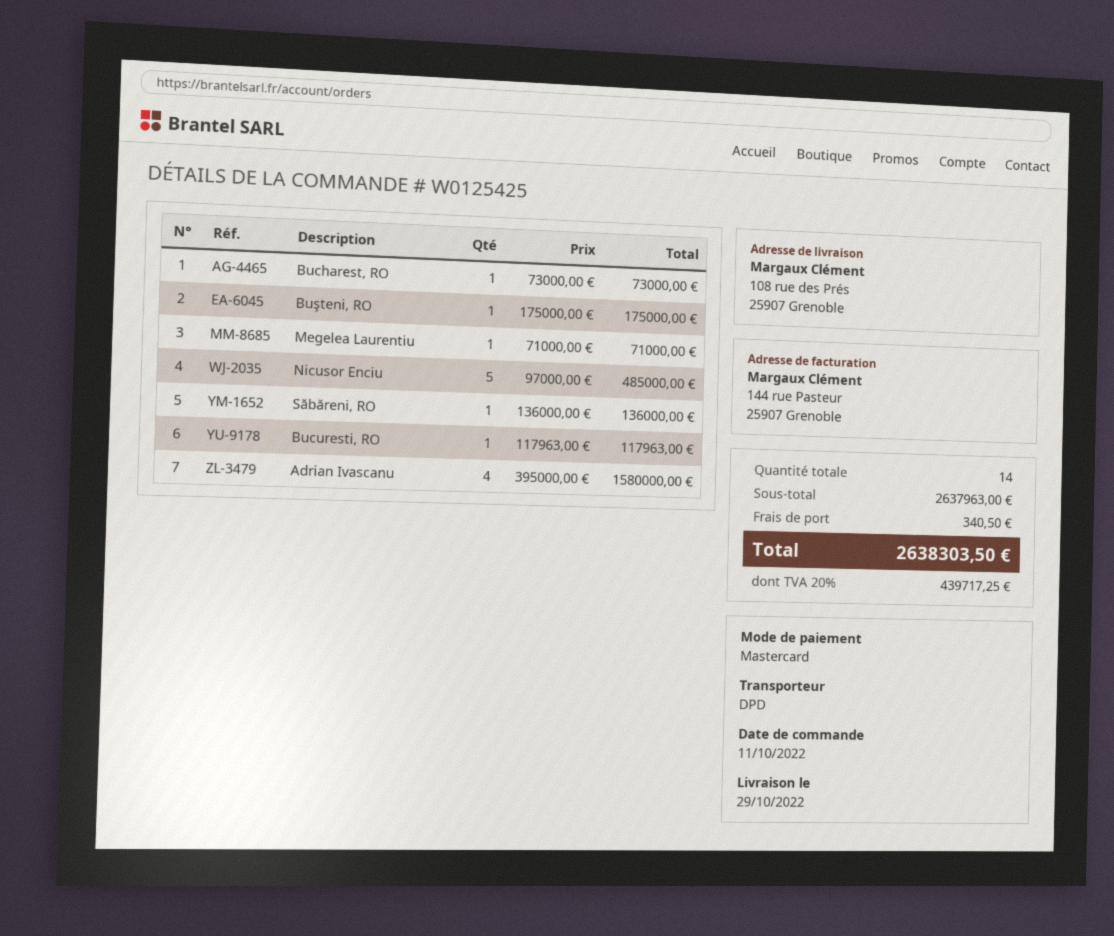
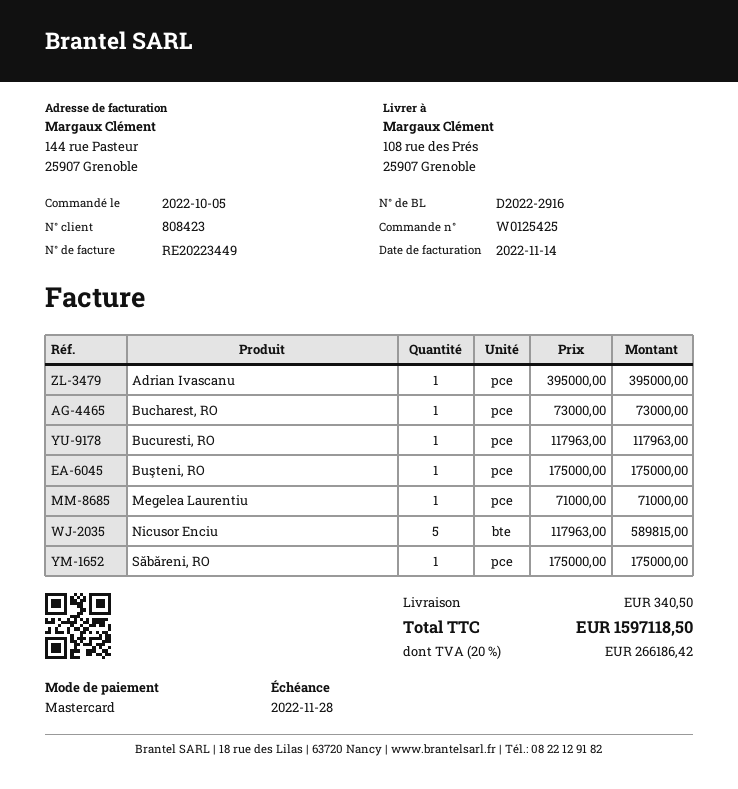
order date: 2022-10-11 -> 2022-10-05
Nicusor Enciu: 5 x 97000.00 = 485000.00 -> 5 x 117963.00 = 589815.00
Săbăreni, RO: 1 x 136000.00 = 136000.00 -> 1 x 175000.00 = 175000.00
Adrian Ivascanu: 4 x 395000.00 = 1580000.00 -> 1 x 395000.00 = 395000.00
tax: 20% = 439717.25 -> 20% = 266186.42
total: 2638303.50 -> 1597118.50

